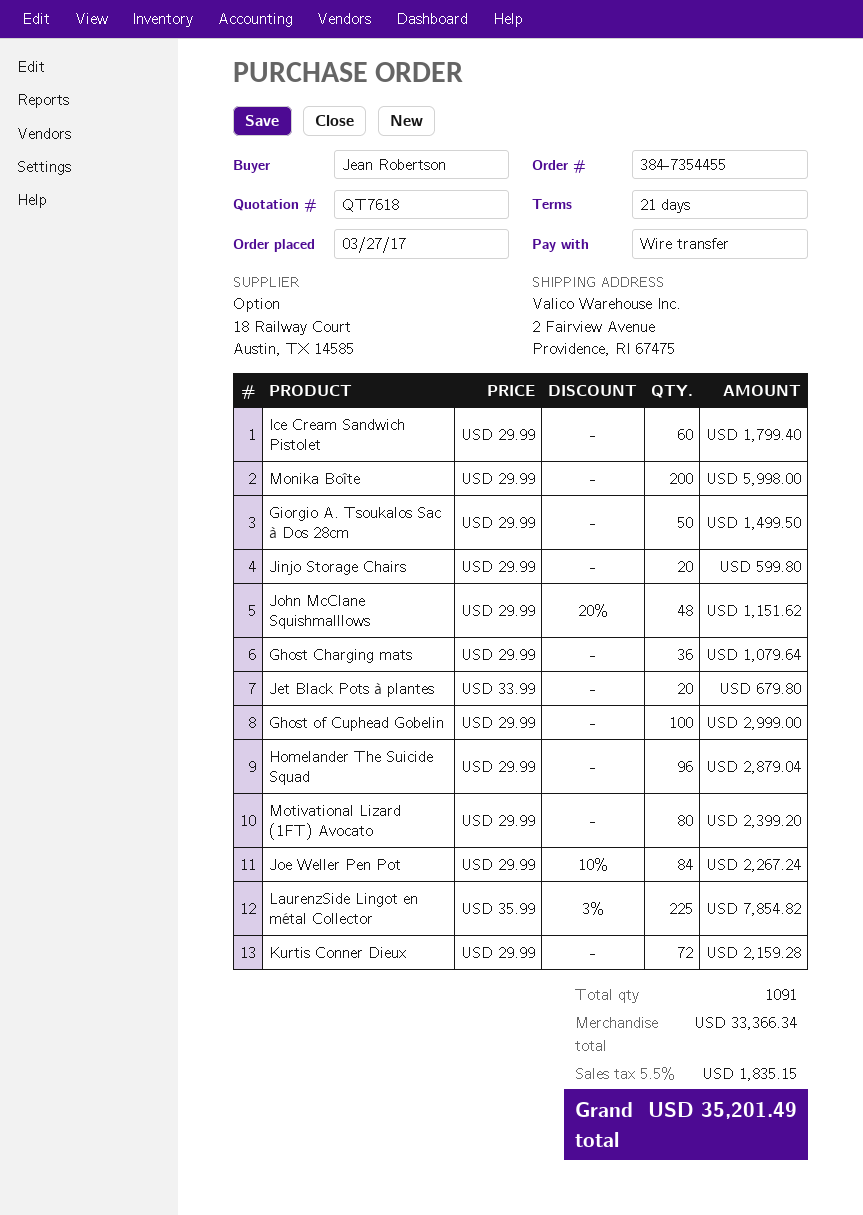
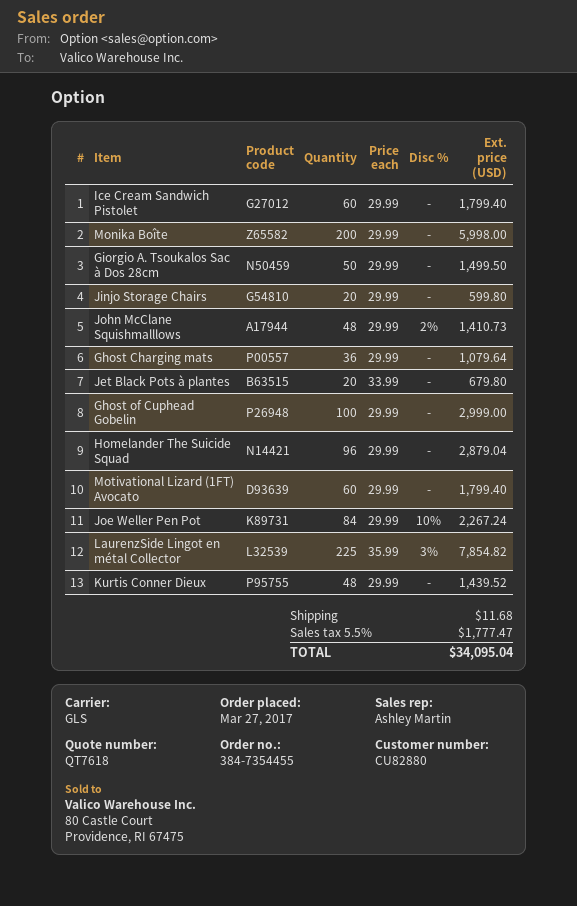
John McClane Squishmalllows: 48 x 29.99 - 20% = 1151.62 -> 48 x 29.99 - 2% = 1410.73
Motivational Lizard (1FT) Avocato: 80 x 29.99 = 2399.20 -> 60 x 29.99 = 1799.40
Kurtis Conner Dieux: 72 x 29.99 = 2159.28 -> 48 x 29.99 = 1439.52
shipping: none -> 11.68
tax: 5.5% = 1835.15 -> 5.5% = 1777.47
total: 35201.49 -> 34095.04

